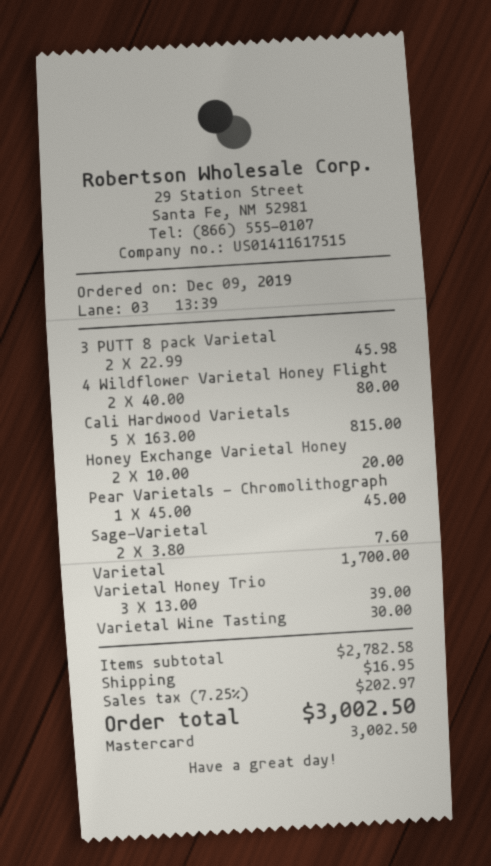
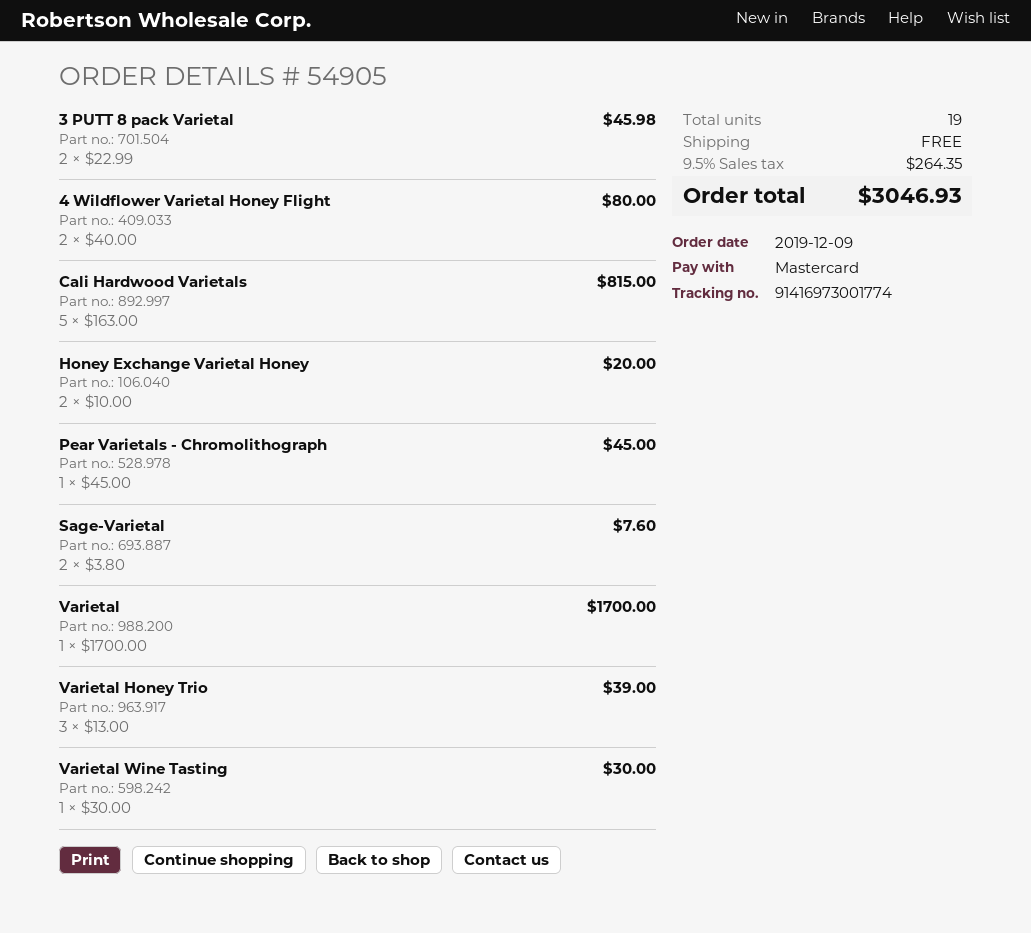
shipping: 16.95 -> 0.00
tax: 7.25% = 202.97 -> 9.5% = 264.35
total: 3002.50 -> 3046.93

